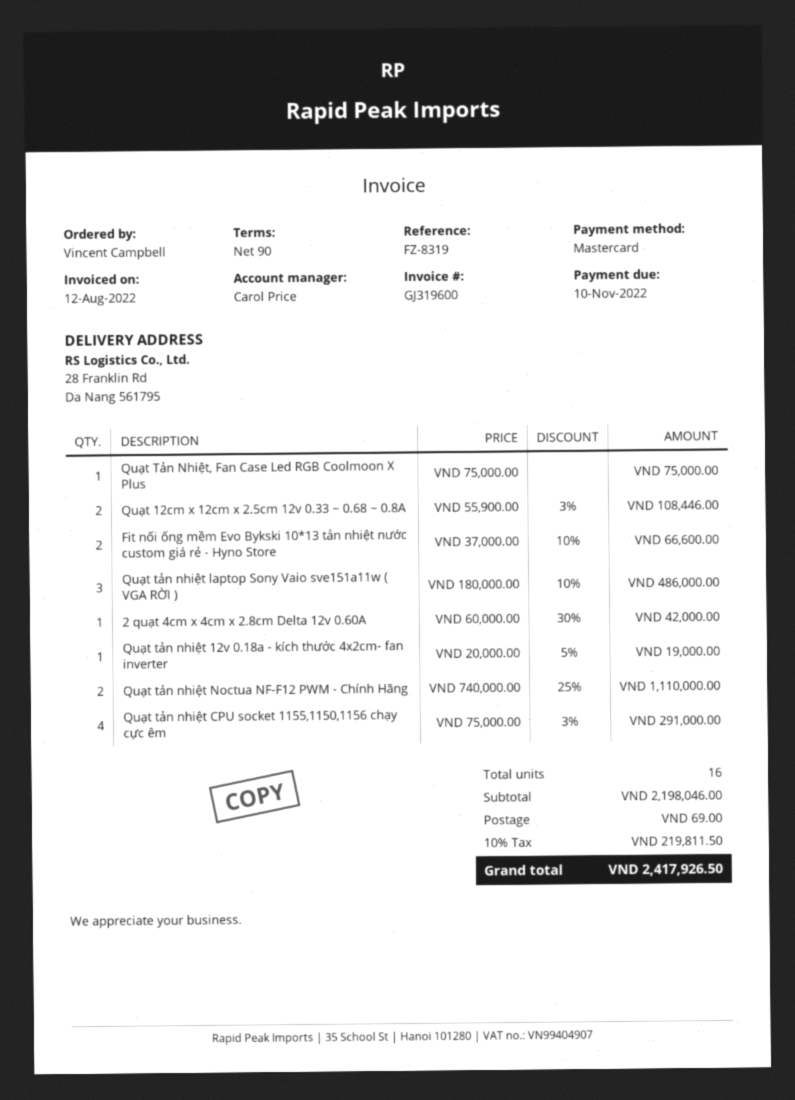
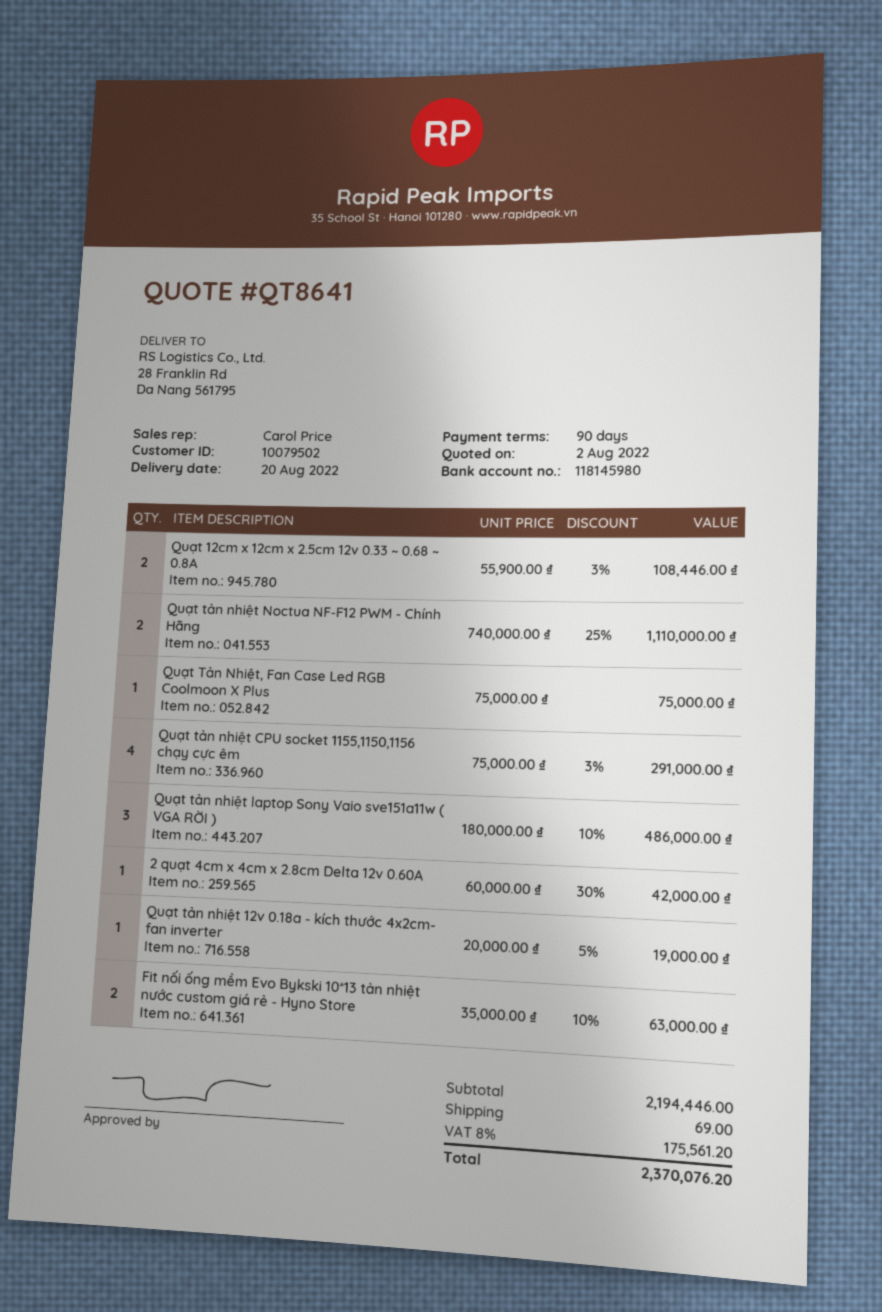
Fit nối ống mềm Evo Bykski 10*13 tản nhiệt nước custom giá rẻ - Hyno Store: 2 x 37000.00 - 10% = 66600.00 -> 2 x 35000.00 - 10% = 63000.00
subtotal: 2198046.00 -> 2194446.00
tax: 10% = 219811.50 -> 8% = 175561.20
total: 2417926.50 -> 2370076.20

